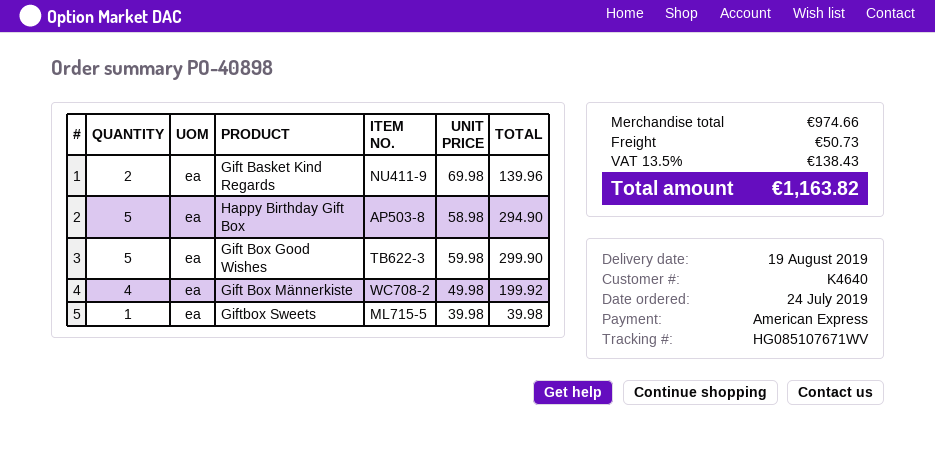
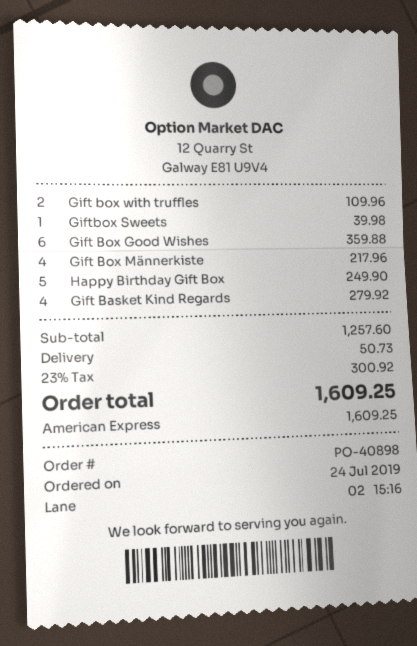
Gift Basket Kind Regards: 2 for 139.96 -> 4 for 279.92
Happy Birthday Gift Box: 5 for 294.90 -> 5 for 249.90
Gift Box Good Wishes: 5 for 299.90 -> 6 for 359.88
Gift Box Männerkiste: 4 for 199.92 -> 4 for 217.96
Gift box with truffles: none -> 2 for 109.96
subtotal: 974.66 -> 1257.60
tax: 13.5% = 138.43 -> 23% = 300.92
total: 1163.82 -> 1609.25

